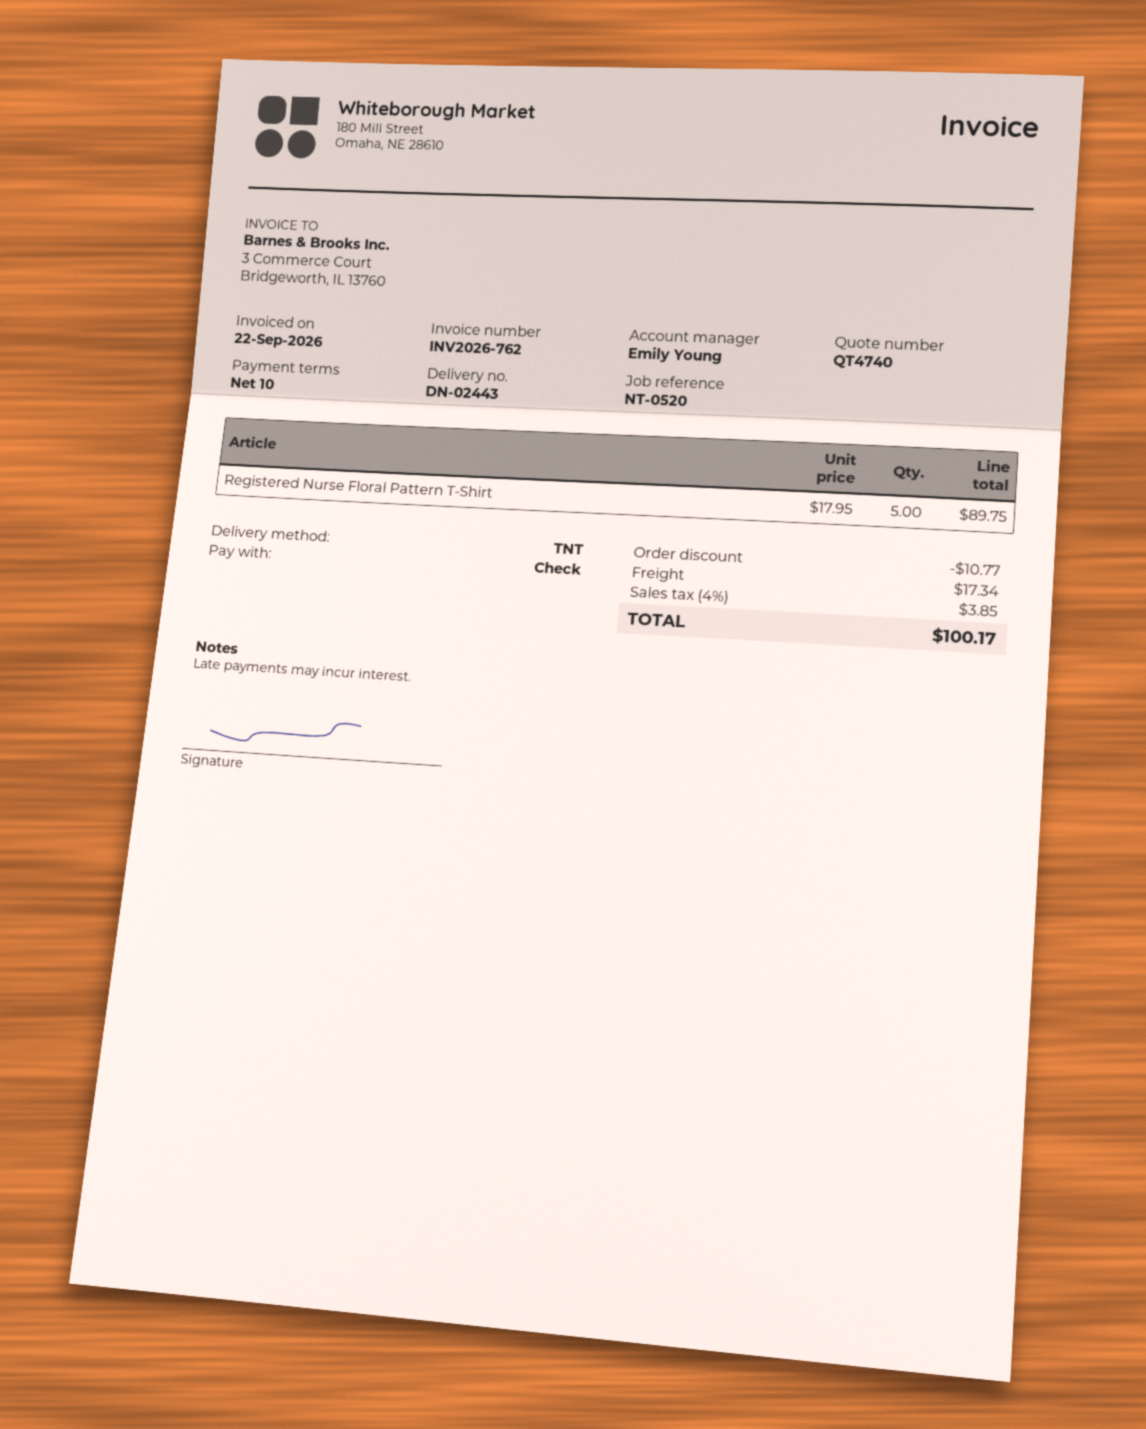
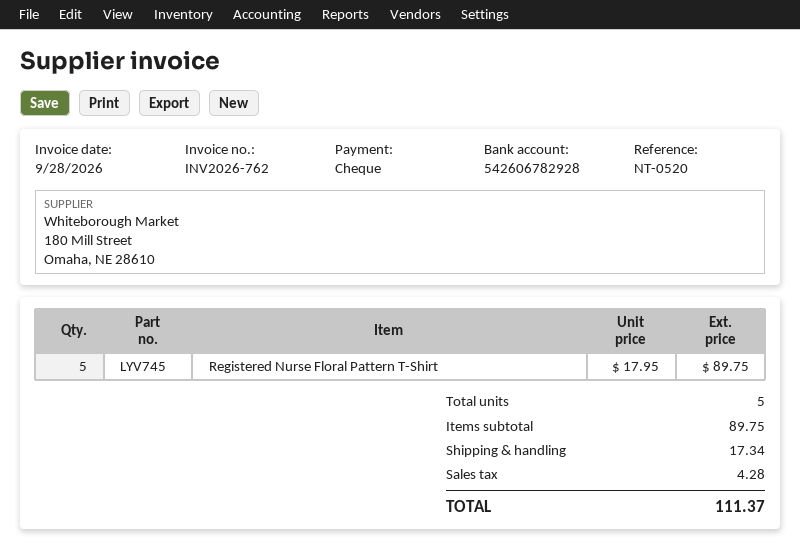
invoice date: 2026-09-22 -> 2026-09-28
discount: 10.77 -> none
tax: 3.85 -> 4.28
total: 100.17 -> 111.37

